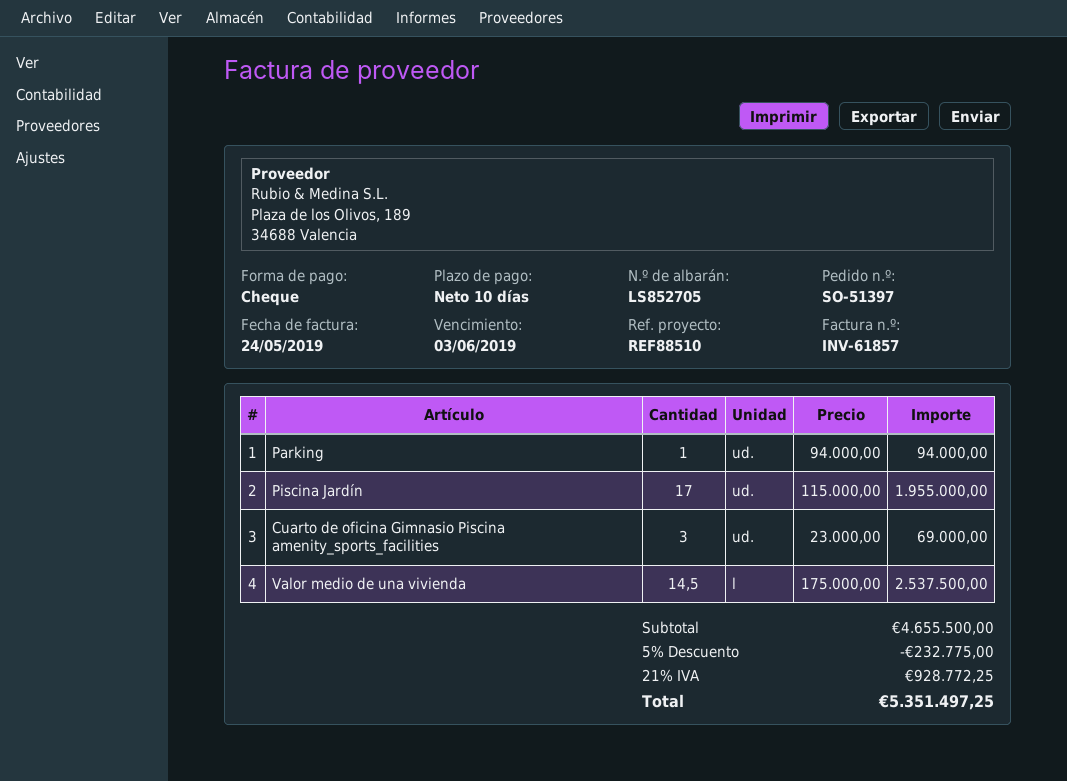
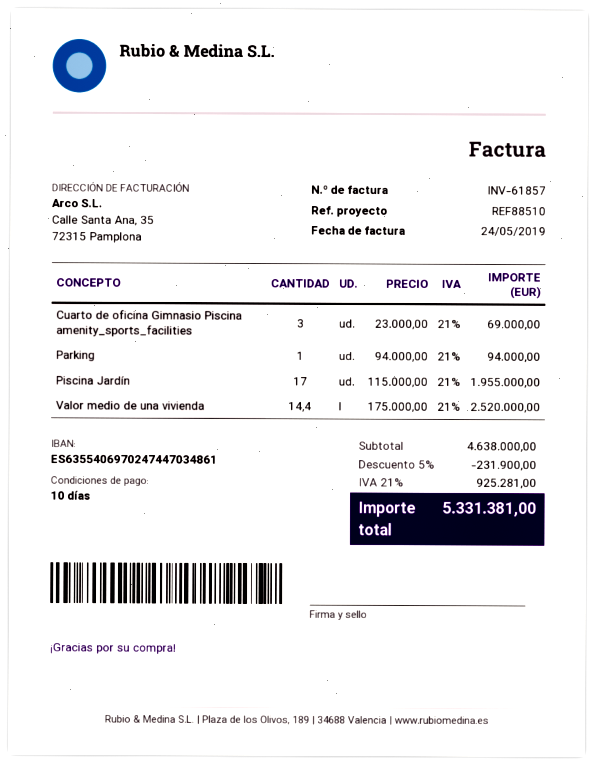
Valor medio de una vivienda: 14.5 x 175000.00 = 2537500.00 -> 14.4 x 175000.00 = 2520000.00
subtotal: 4655500.00 -> 4638000.00
discount: 5% = 232775.00 -> 5% = 231900.00
tax: 21% = 928772.25 -> 21% = 925281.00
total: 5351497.25 -> 5331381.00

